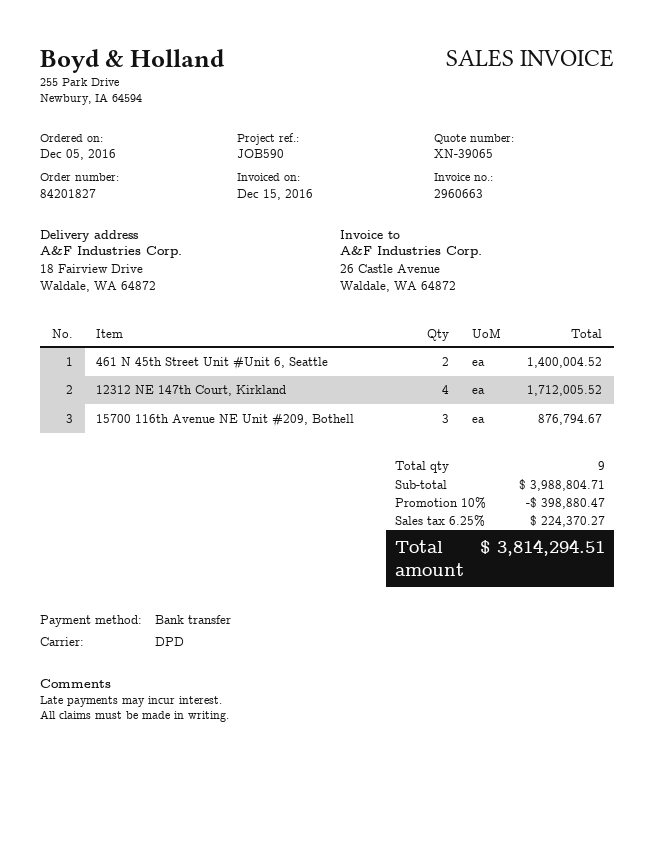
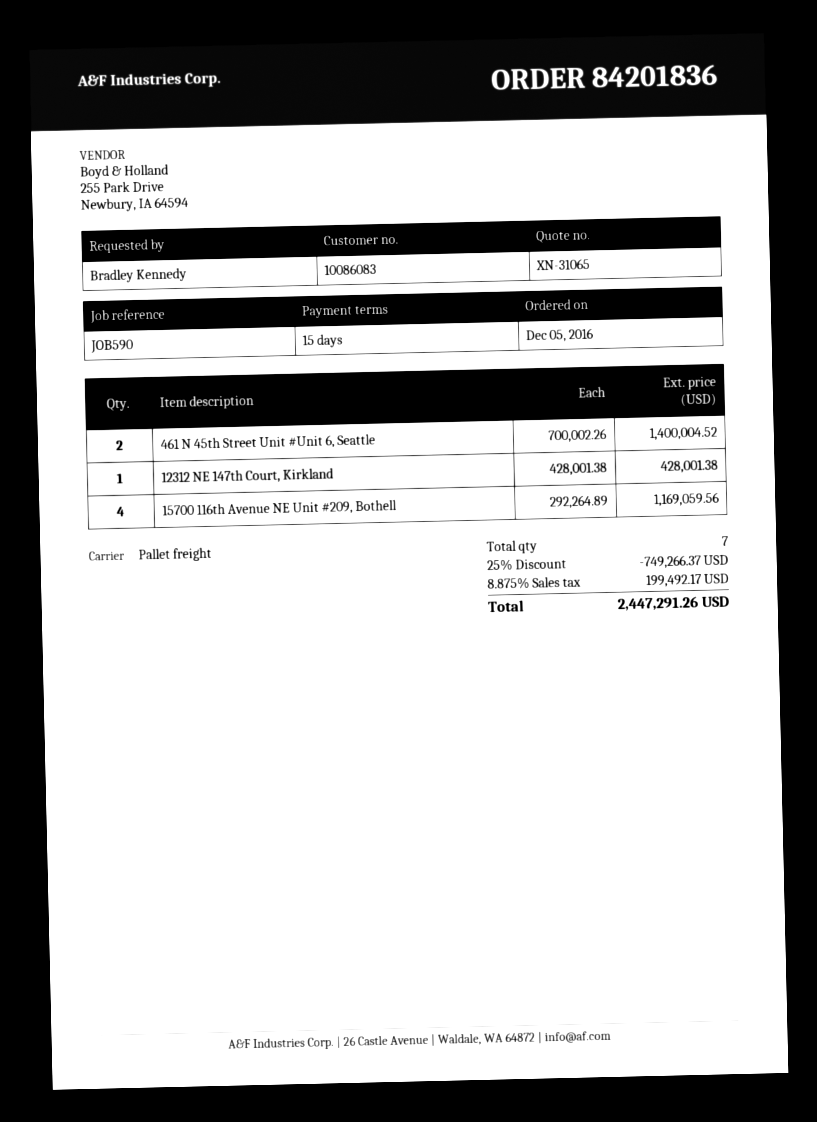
quote number: XN-39065 -> XN-31065
order number: 84201827 -> 84201836
shipping method: DPD -> pallet freight
12312 NE 147th Court, Kirkland: 4 for 1712005.52 -> 1 for 428001.38
15700 116th Avenue NE Unit #209, Bothell: 3 for 876794.67 -> 4 for 1169059.56
total quantity: 9 -> 7
discount: 10% = 398880.47 -> 25% = 749266.37
tax: 6.25% = 224370.27 -> 8.875% = 199492.17
total: 3814294.51 -> 2447291.26

